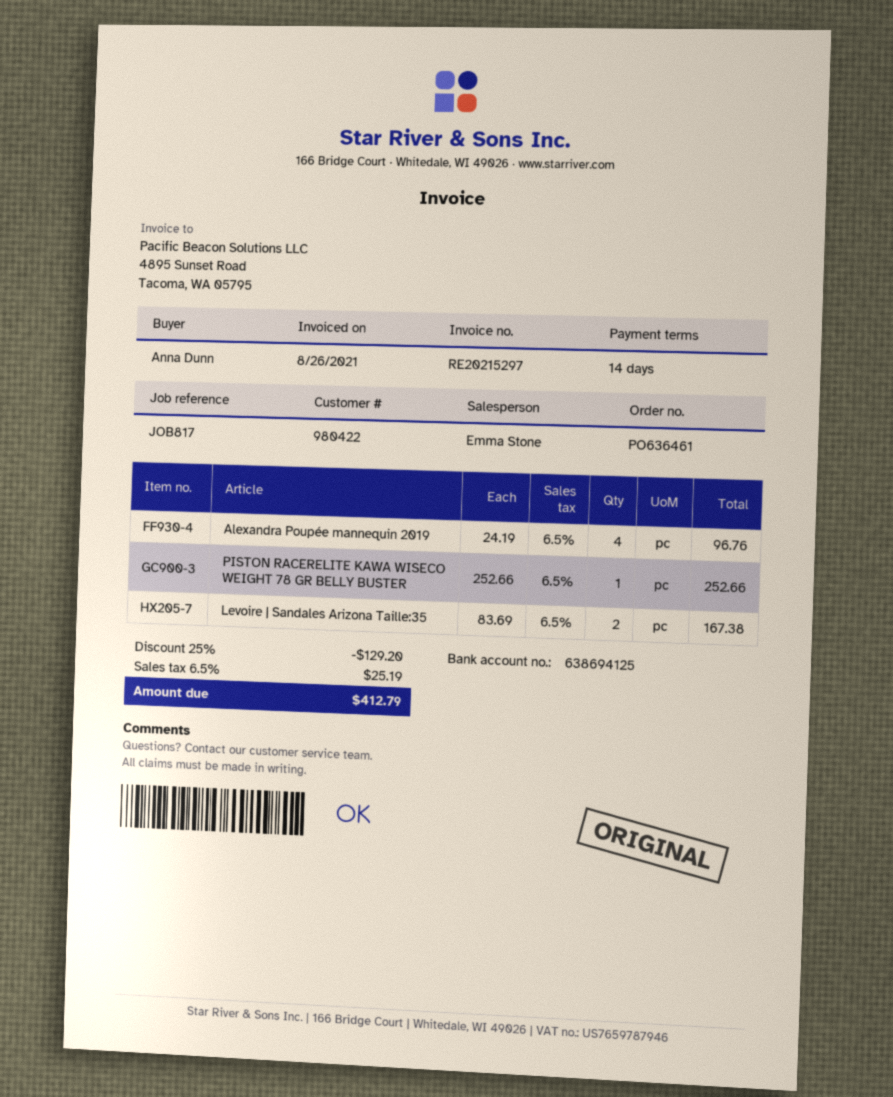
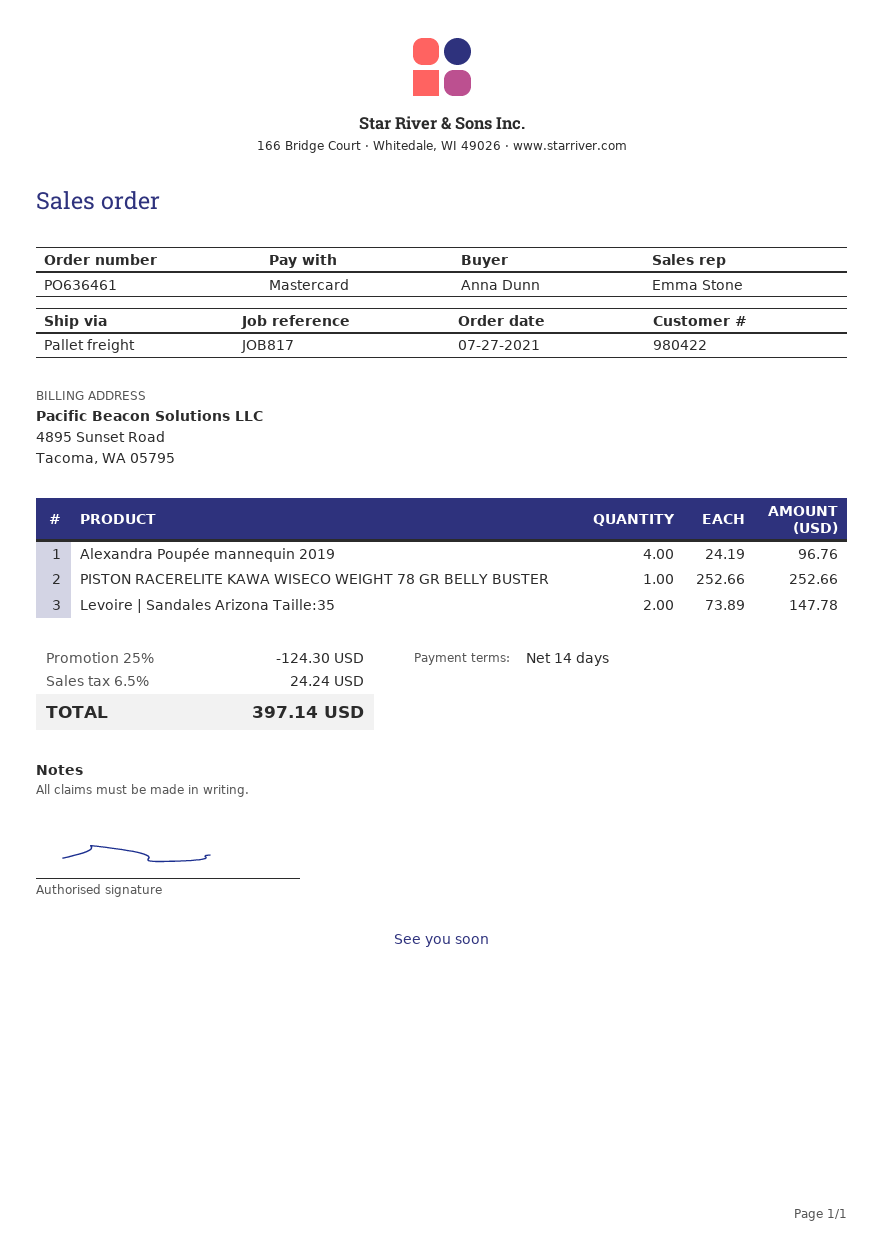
Levoire | Sandales Arizona Taille:35: 2 x 83.69 = 167.38 -> 2 x 73.89 = 147.78
discount: 25% = 129.20 -> 25% = 124.30
tax: 6.5% = 25.19 -> 6.5% = 24.24
total: 412.79 -> 397.14

